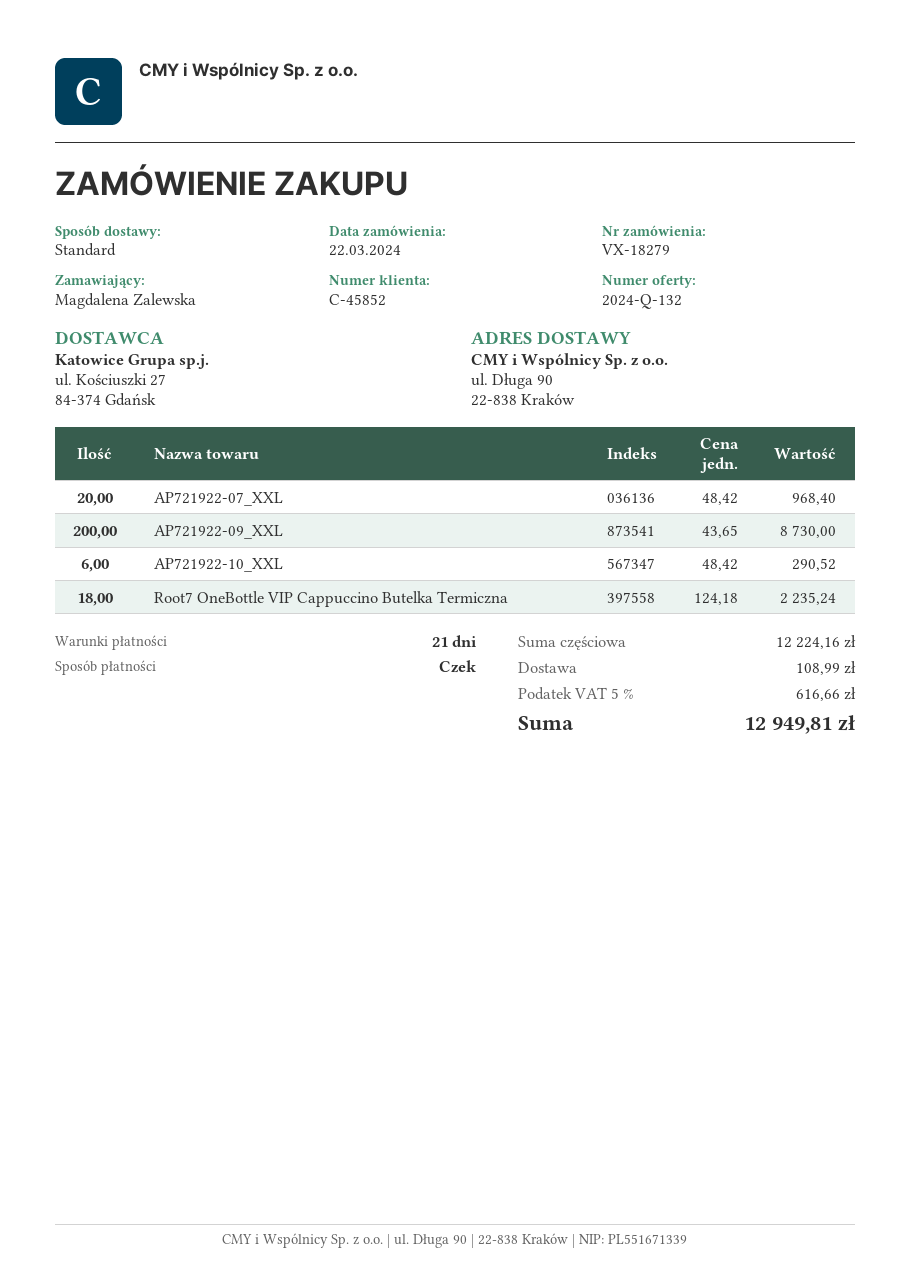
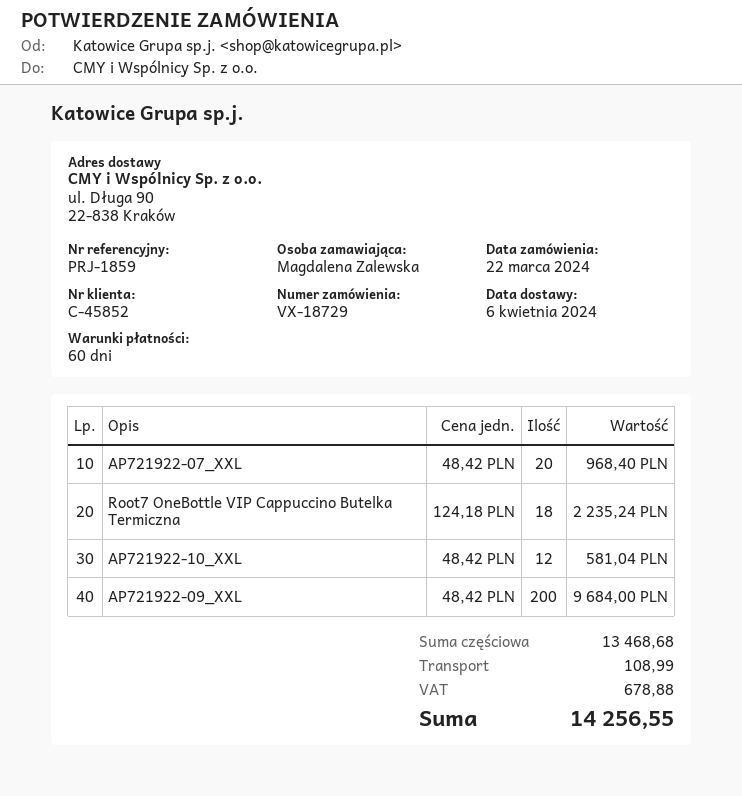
order number: VX-18279 -> VX-18729
payment terms: 21 days -> 60 days
AP721922-09_XXL: 200 x 43.65 = 8730.00 -> 200 x 48.42 = 9684.00
AP721922-10_XXL: 6 x 48.42 = 290.52 -> 12 x 48.42 = 581.04
subtotal: 12224.16 -> 13468.68
tax: 616.66 -> 678.88
total: 12949.81 -> 14256.55

